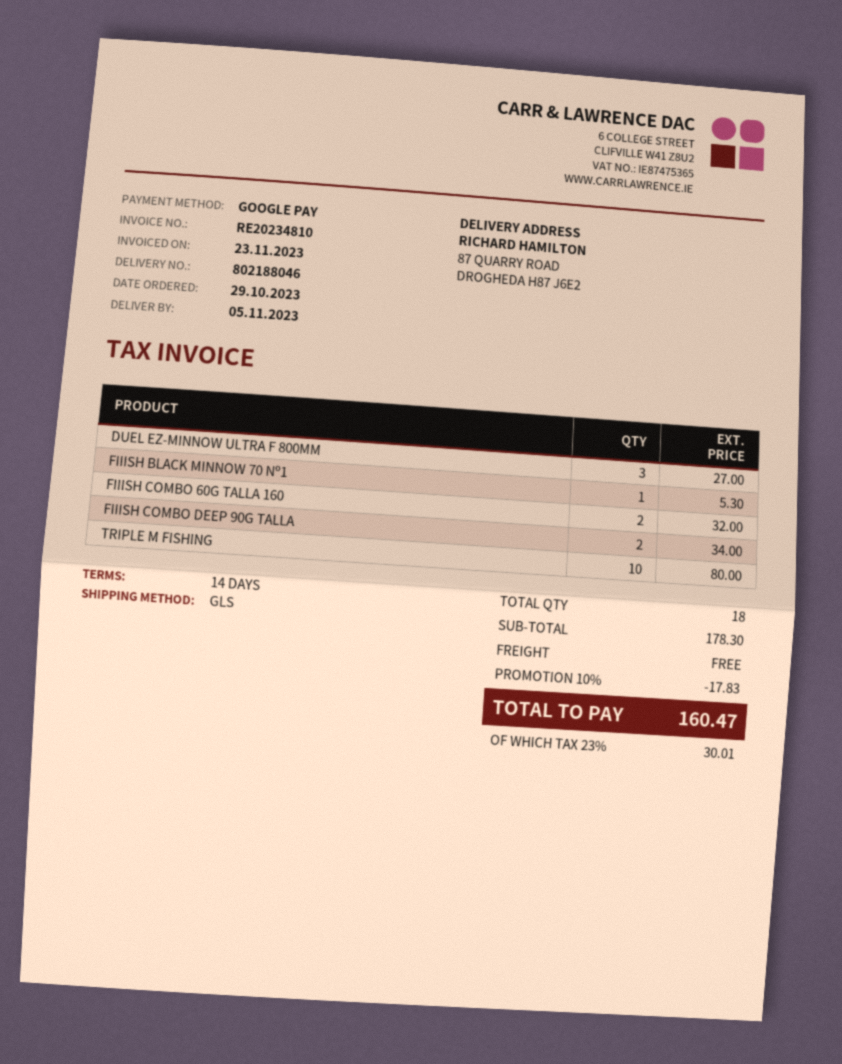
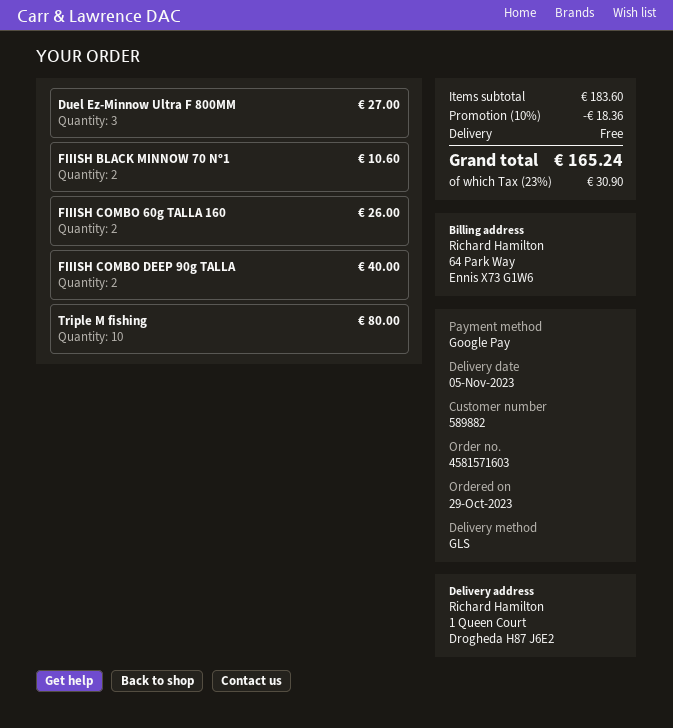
ship to: 87 QUARRY ROAD, DROGHEDA H87 J6E2 -> 1 Queen Court, Drogheda H87 J6E2
FIIISH BLACK MINNOW 70 Nº1: 1 for 5.30 -> 2 for 10.60
FIIISH COMBO 60G TALLA 160: 2 for 32.00 -> 2 for 26.00
FIIISH COMBO DEEP 90G TALLA: 2 for 34.00 -> 2 for 40.00
subtotal: 178.30 -> 183.60
discount: 10% = 17.83 -> 10% = 18.36
tax: 23% = 30.01 -> 23% = 30.90
total: 160.47 -> 165.24

